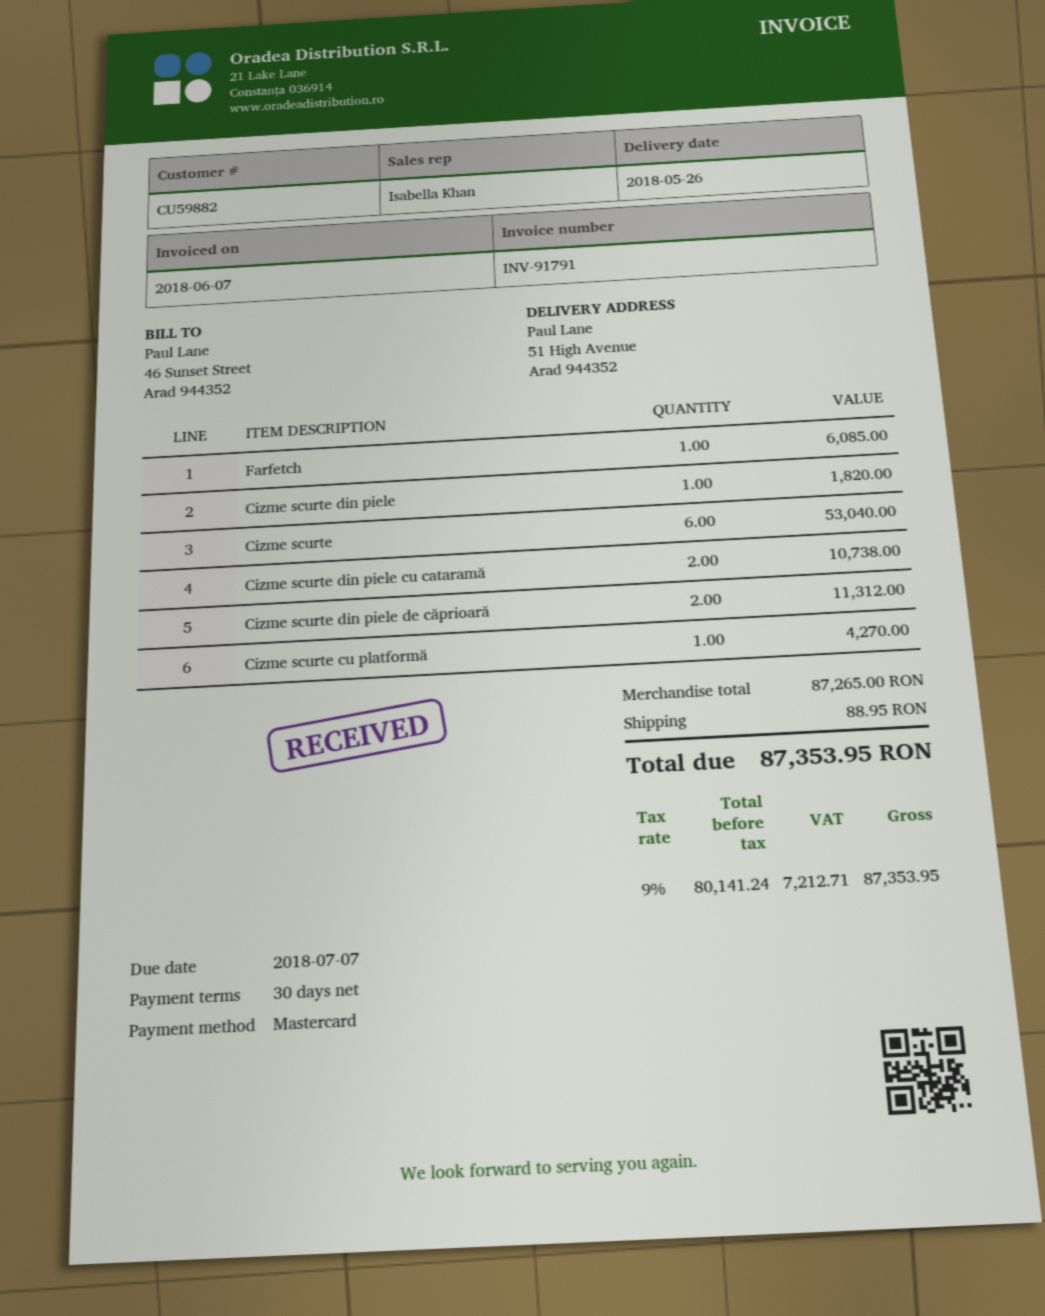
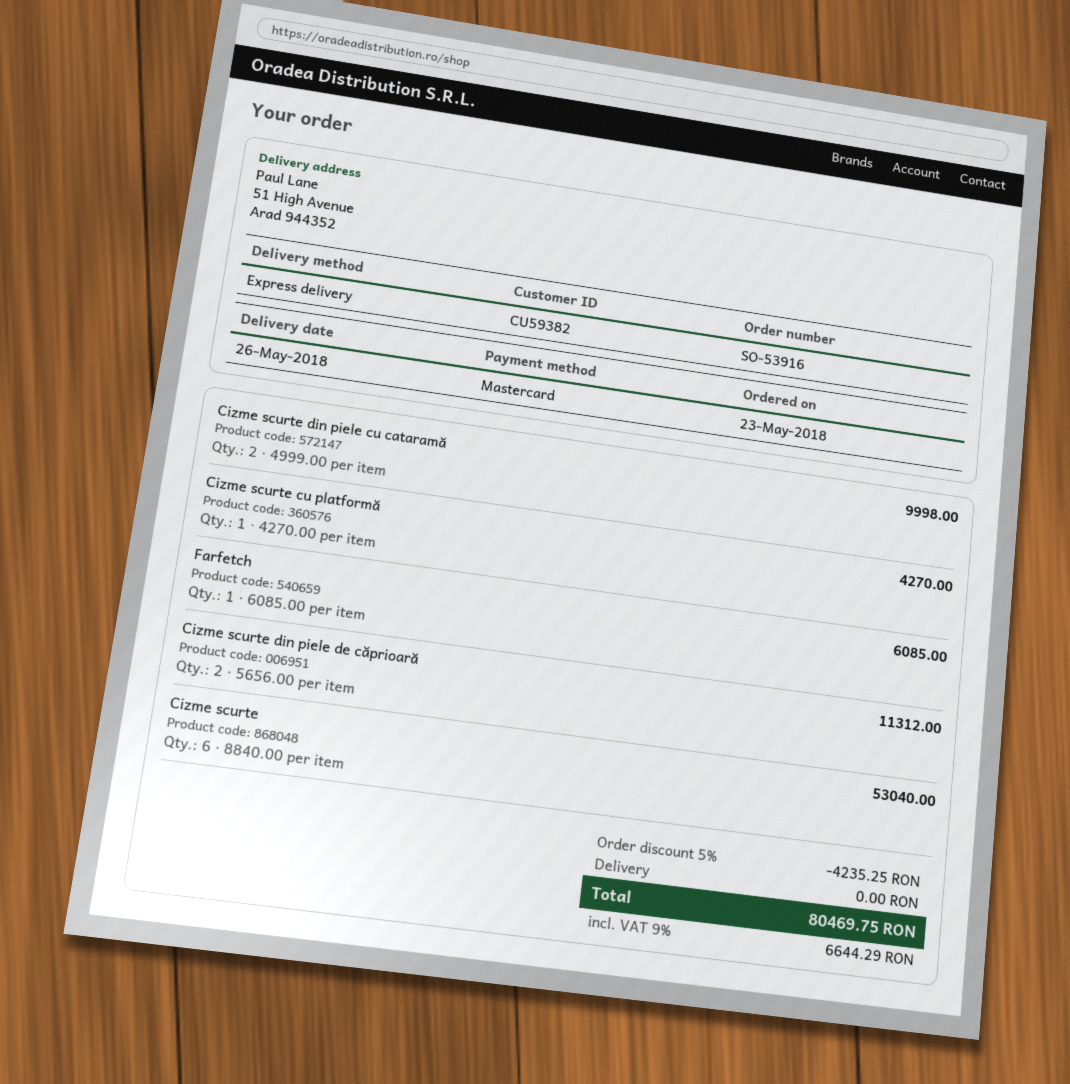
customer number: CU59882 -> CU59382
Cizme scurte din piele: 1 for 1820.00 -> none
Cizme scurte din piele cu cataramă: 2 for 10738.00 -> 2 for 9998.00
discount: none -> 5% = 4235.25
shipping: 88.95 -> 0.00
tax: 9% = 7212.71 -> 9% = 6644.29
total: 87353.95 -> 80469.75

